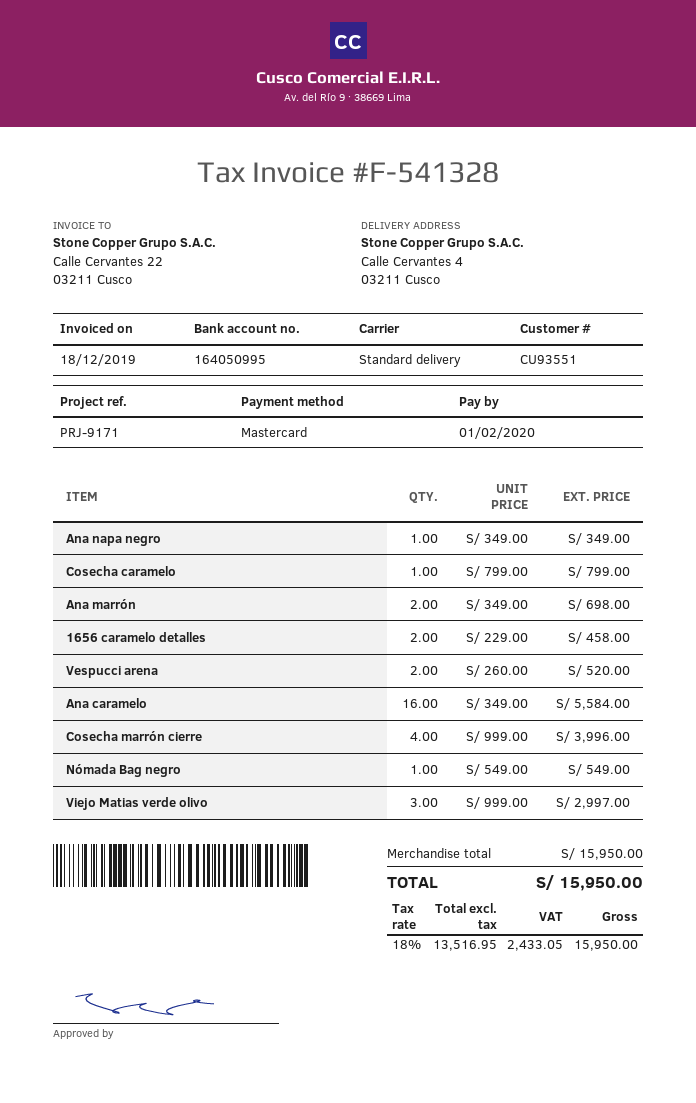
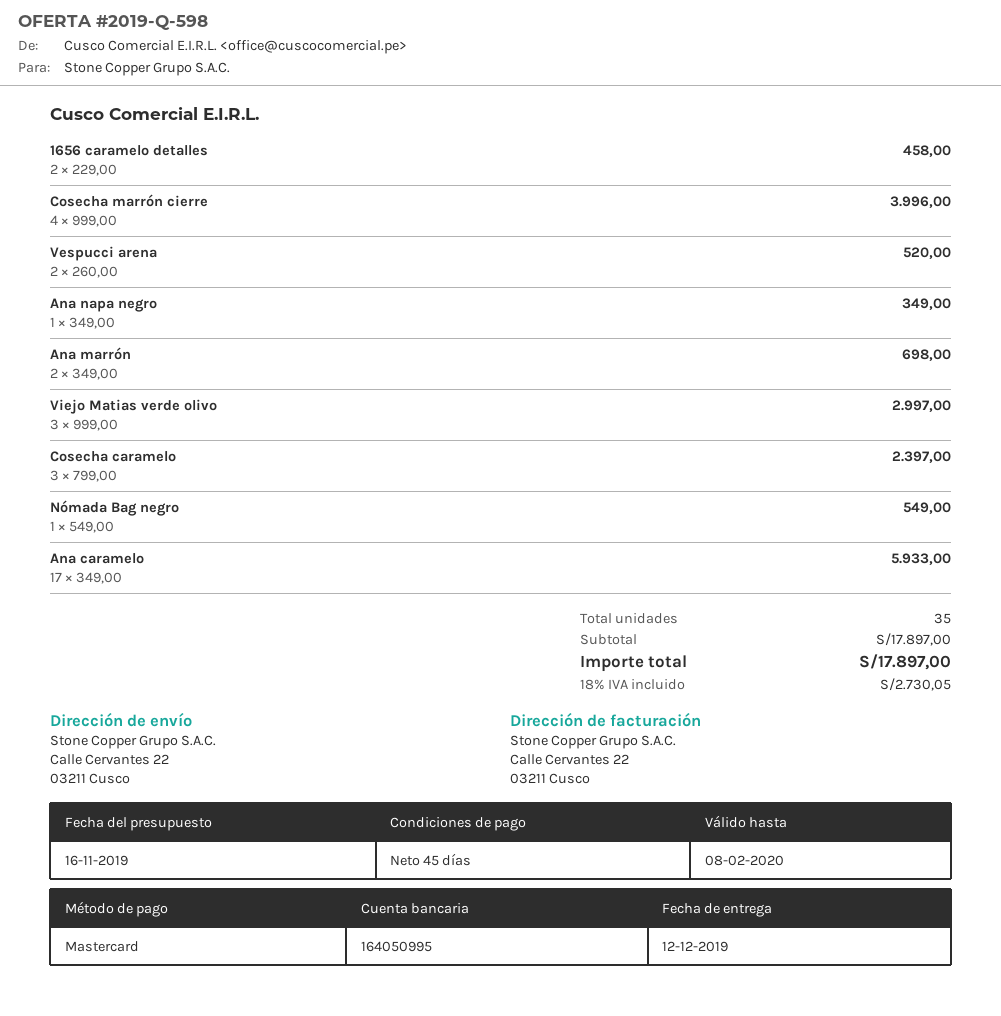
ship to: Calle Cervantes 4, 03211 Cusco -> Calle Cervantes 22, 03211 Cusco
Cosecha caramelo: 1 x 799.00 = 799.00 -> 3 x 799.00 = 2397.00
Ana caramelo: 16 x 349.00 = 5584.00 -> 17 x 349.00 = 5933.00
subtotal: 15950.00 -> 17897.00
tax: 18% = 2433.05 -> 18% = 2730.05
total: 15950.00 -> 17897.00

